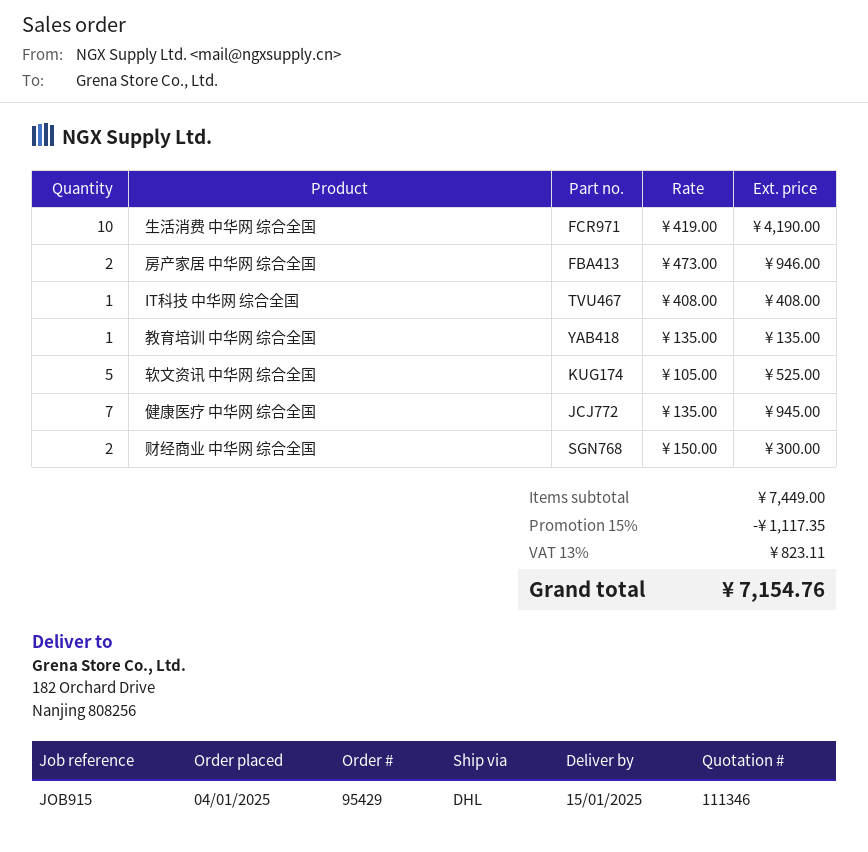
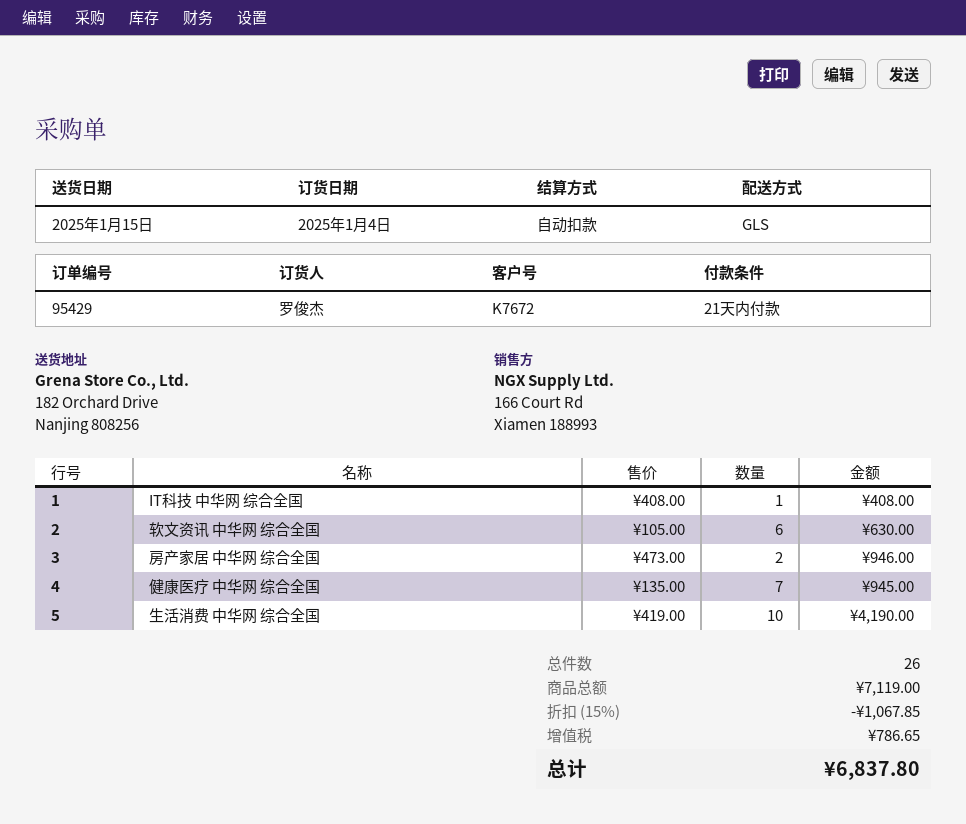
shipping method: DHL -> GLS
教育培训 中华网 综合全国: 1 x 135.00 = 135.00 -> none
软文资讯 中华网 综合全国: 5 x 105.00 = 525.00 -> 6 x 105.00 = 630.00
财经商业 中华网 综合全国: 2 x 150.00 = 300.00 -> none
subtotal: 7449.00 -> 7119.00
discount: 15% = 1117.35 -> 15% = 1067.85
tax: 823.11 -> 786.65
total: 7154.76 -> 6837.80

